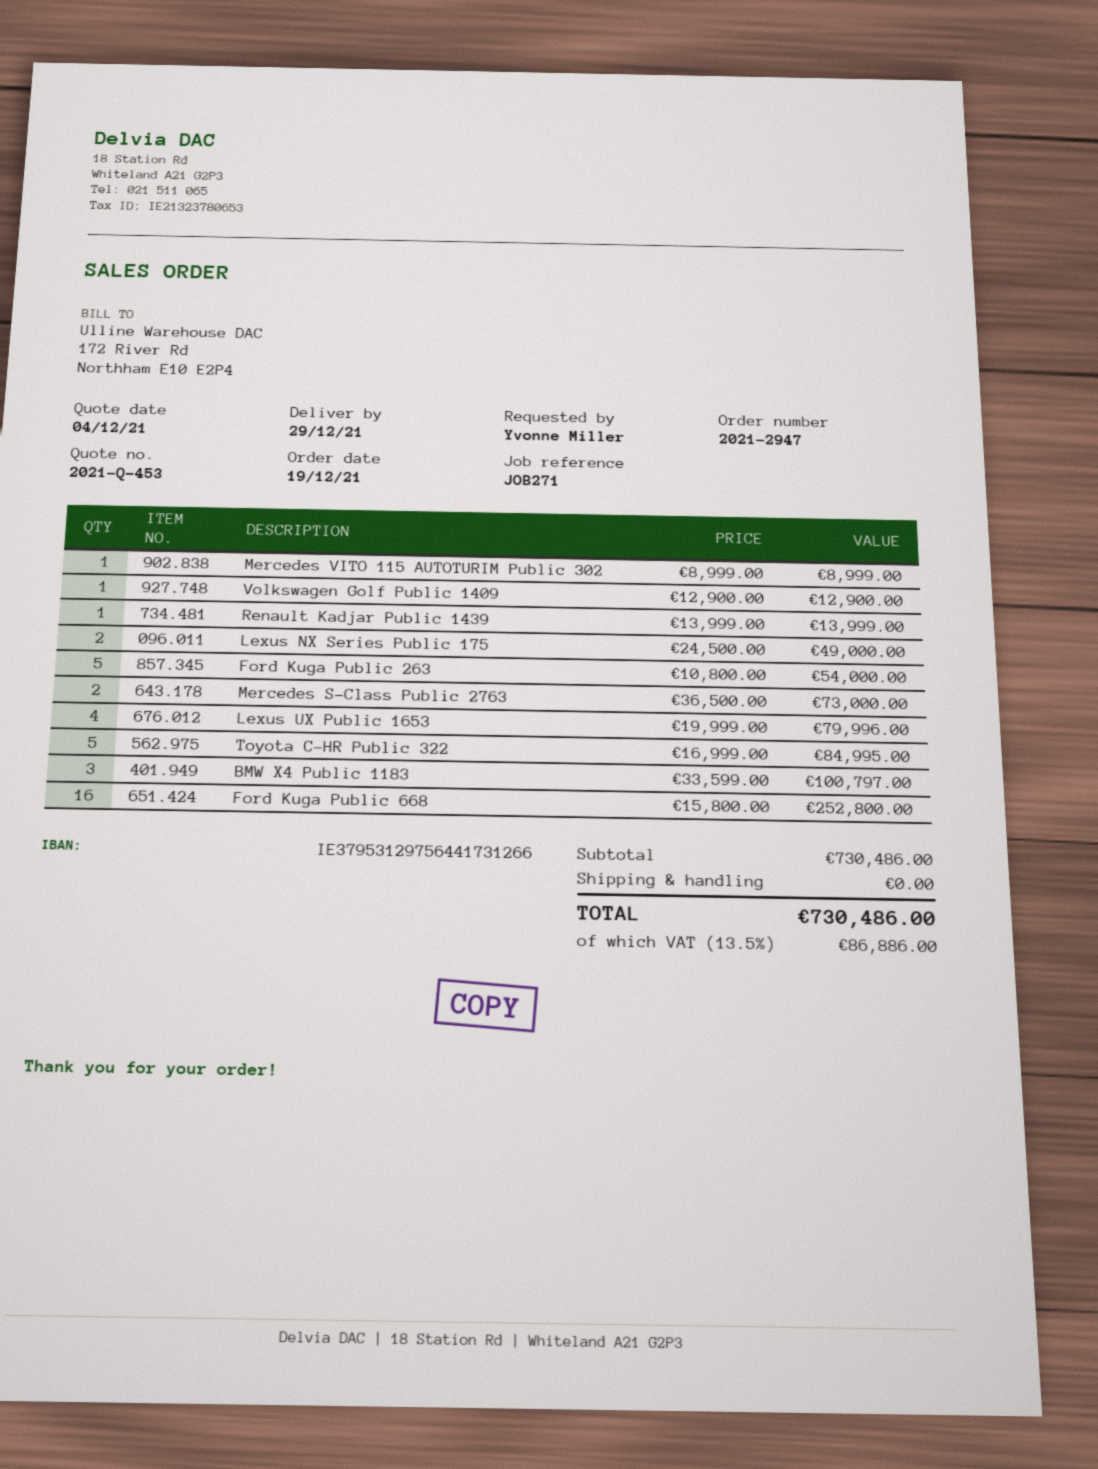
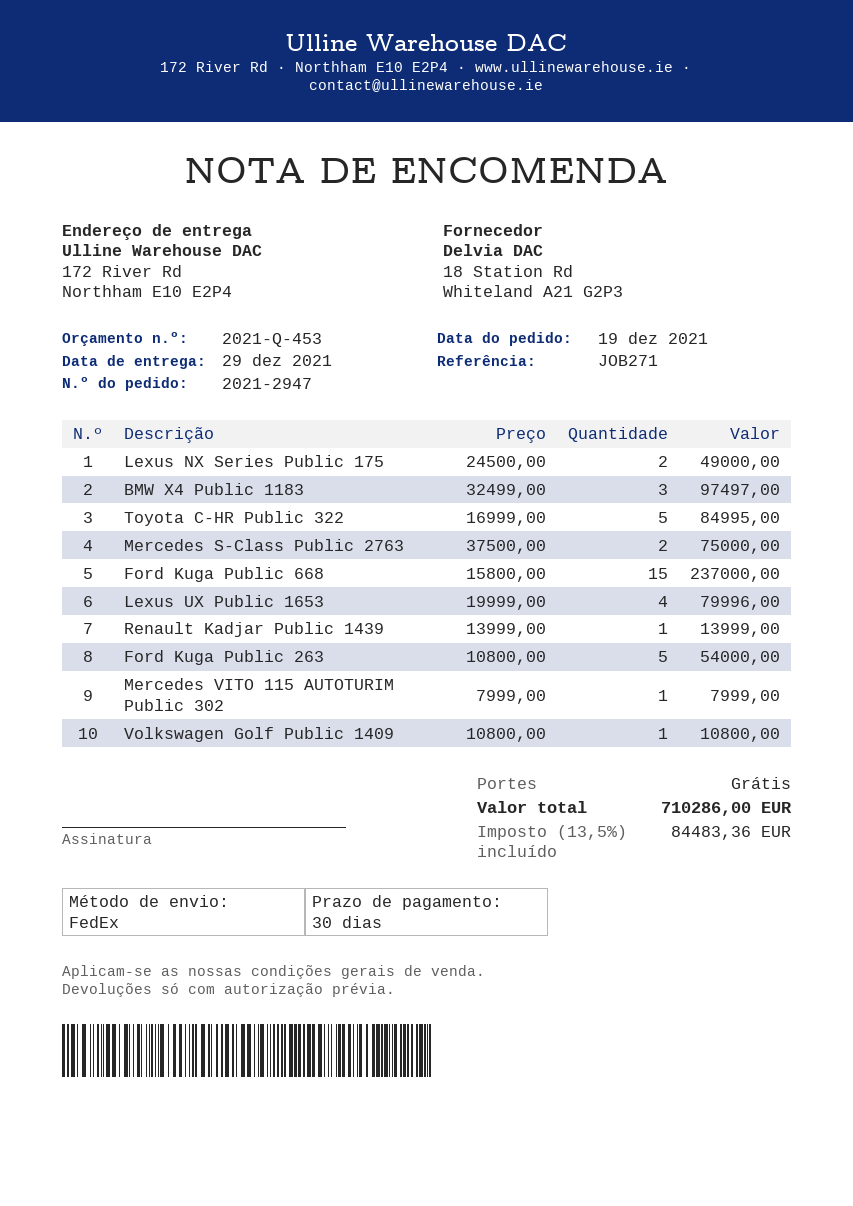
Mercedes VITO 115 AUTOTURIM Public 302: 1 x 8999.00 = 8999.00 -> 1 x 7999.00 = 7999.00
Volkswagen Golf Public 1409: 1 x 12900.00 = 12900.00 -> 1 x 10800.00 = 10800.00
Mercedes S-Class Public 2763: 2 x 36500.00 = 73000.00 -> 2 x 37500.00 = 75000.00
BMW X4 Public 1183: 3 x 33599.00 = 100797.00 -> 3 x 32499.00 = 97497.00
Ford Kuga Public 668: 16 x 15800.00 = 252800.00 -> 15 x 15800.00 = 237000.00
tax: 13.5% = 86886.00 -> 13.5% = 84483.36
total: 730486.00 -> 710286.00

